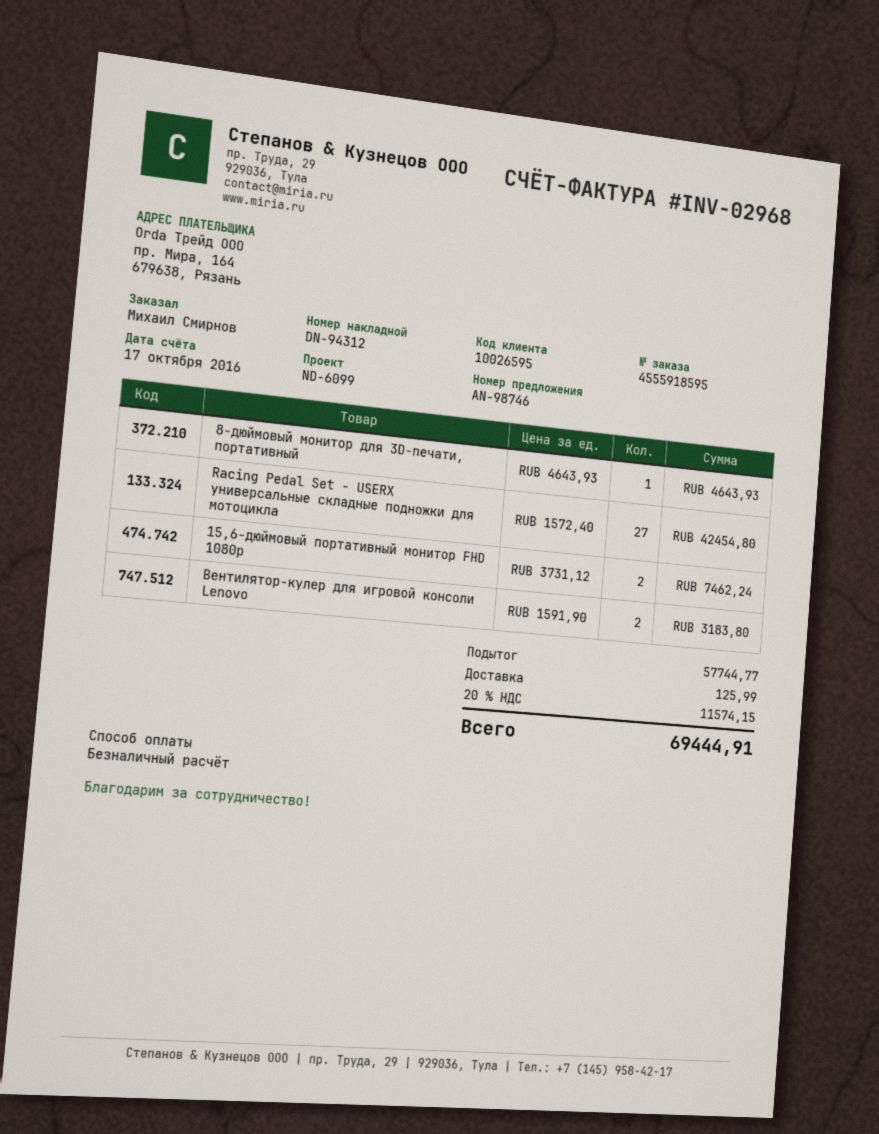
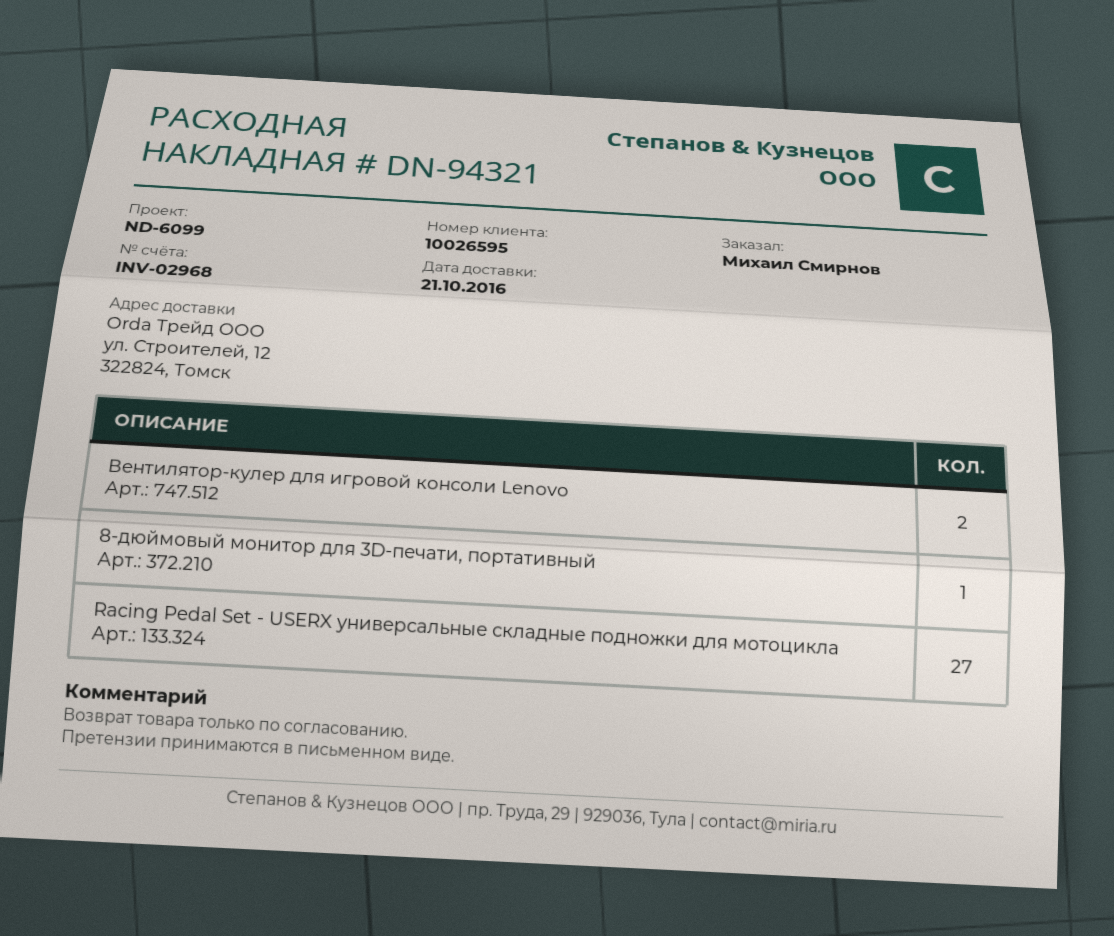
delivery note number: DN-94312 -> DN-94321
15,6-дюймовый портативный монитор FHD 1080p: 2 -> none

